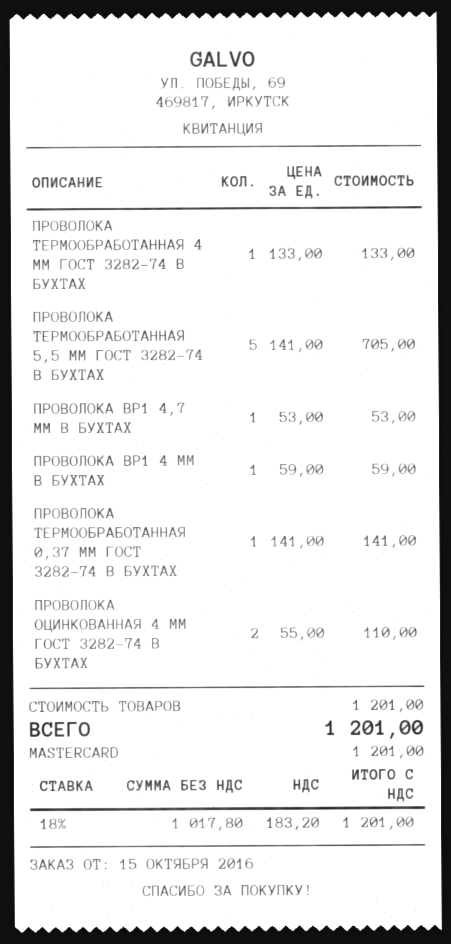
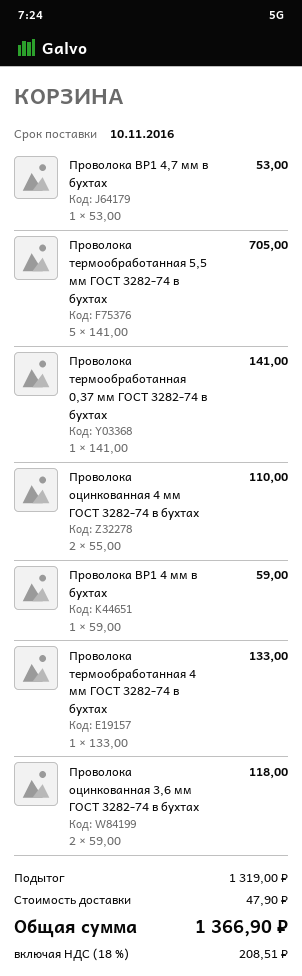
Проволока оцинкованная 3,6 мм ГОСТ 3282-74 в бухтах: none -> 2 x 59.00 = 118.00
subtotal: 1201.00 -> 1319.00
shipping: none -> 47.90
tax: 18% = 183.20 -> 18% = 208.51
total: 1201.00 -> 1366.90

